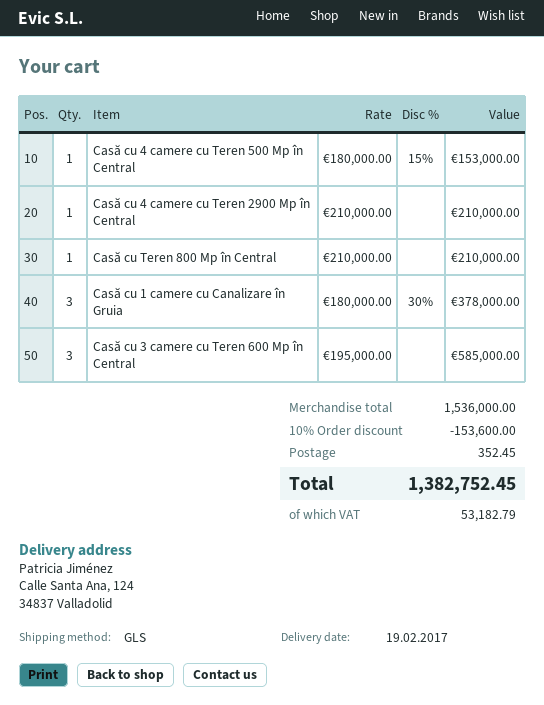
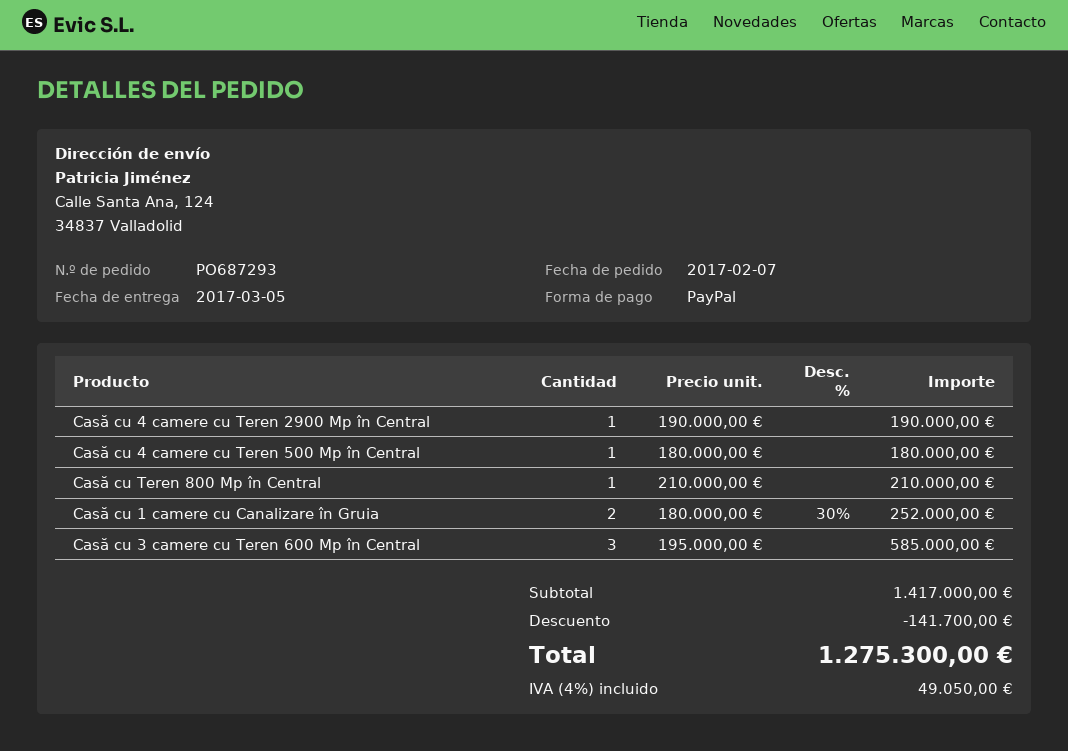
delivery date: 2017-02-19 -> 2017-03-05
Casă cu 4 camere cu Teren 500 Mp în Central: 1 x 180000.00 - 15% = 153000.00 -> 1 x 180000.00 = 180000.00
Casă cu 4 camere cu Teren 2900 Mp în Central: 1 x 210000.00 = 210000.00 -> 1 x 190000.00 = 190000.00
Casă cu 1 camere cu Canalizare în Gruia: 3 x 180000.00 - 30% = 378000.00 -> 2 x 180000.00 - 30% = 252000.00
subtotal: 1536000.00 -> 1417000.00
discount: 153600.00 -> 141700.00
shipping: 352.45 -> none
tax: 53182.79 -> 49050.00
total: 1382752.45 -> 1275300.00

